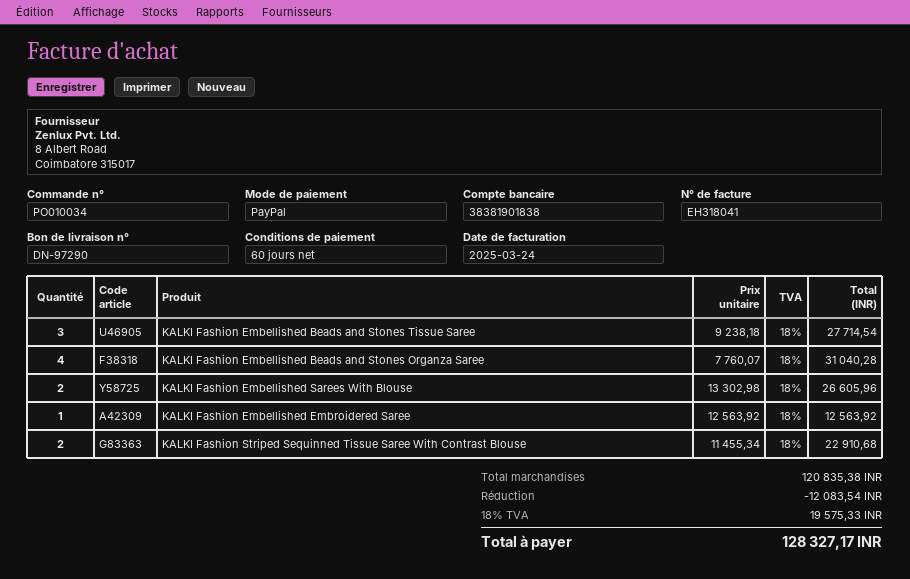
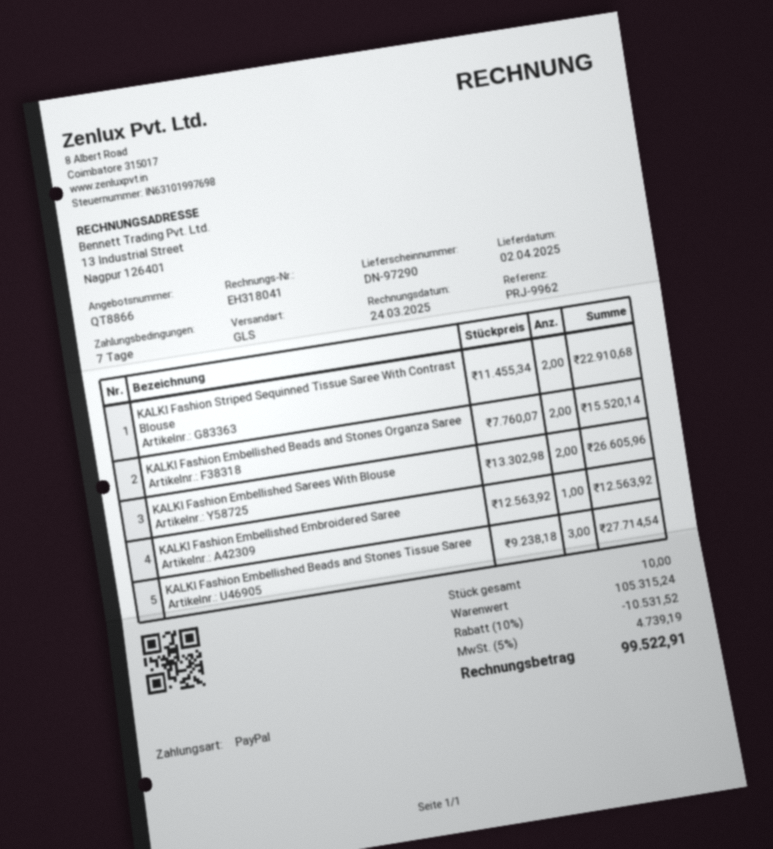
payment terms: 60 days -> 7 days
KALKI Fashion Embellished Beads and Stones Organza Saree: 4 x 7760.07 = 31040.28 -> 2 x 7760.07 = 15520.14
subtotal: 120835.38 -> 105315.24
discount: 12083.54 -> 10531.52
tax: 18% = 19575.33 -> 5% = 4739.19
total: 128327.17 -> 99522.91

